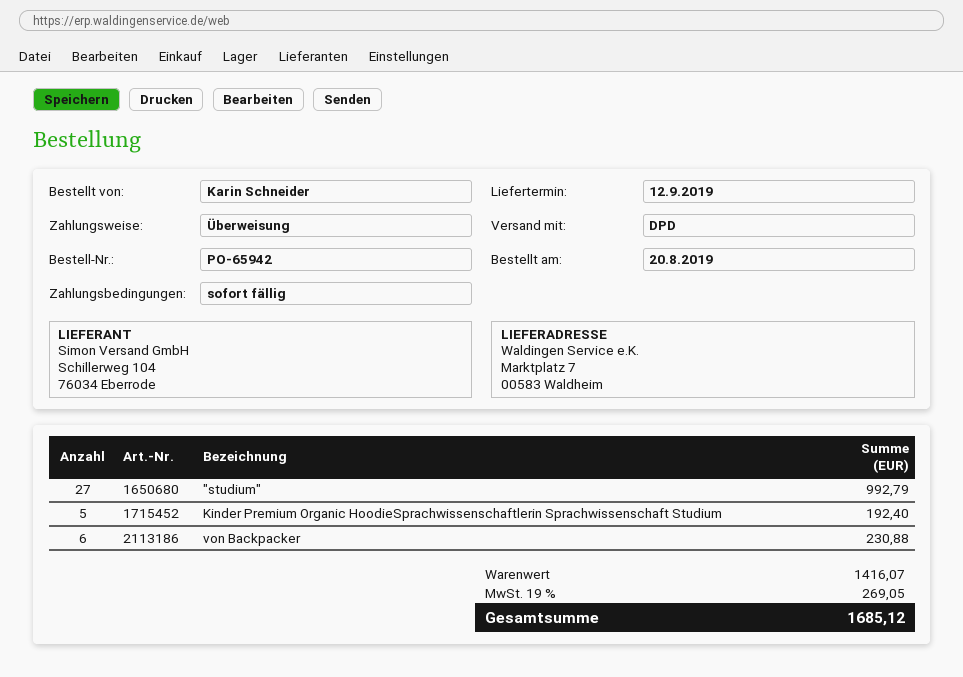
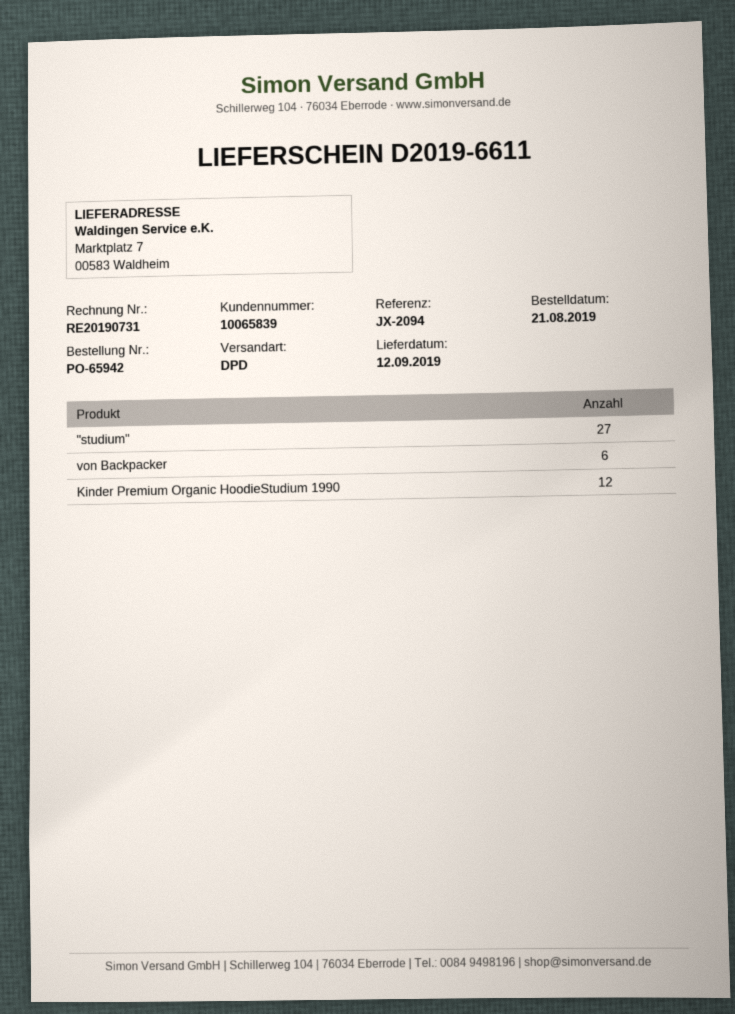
order date: 2019-08-20 -> 2019-08-21
Kinder Premium Organic HoodieSprachwissenschaftlerin Sprachwissenschaft Studium: 5 -> none
Kinder Premium Organic HoodieStudium 1990: none -> 12

